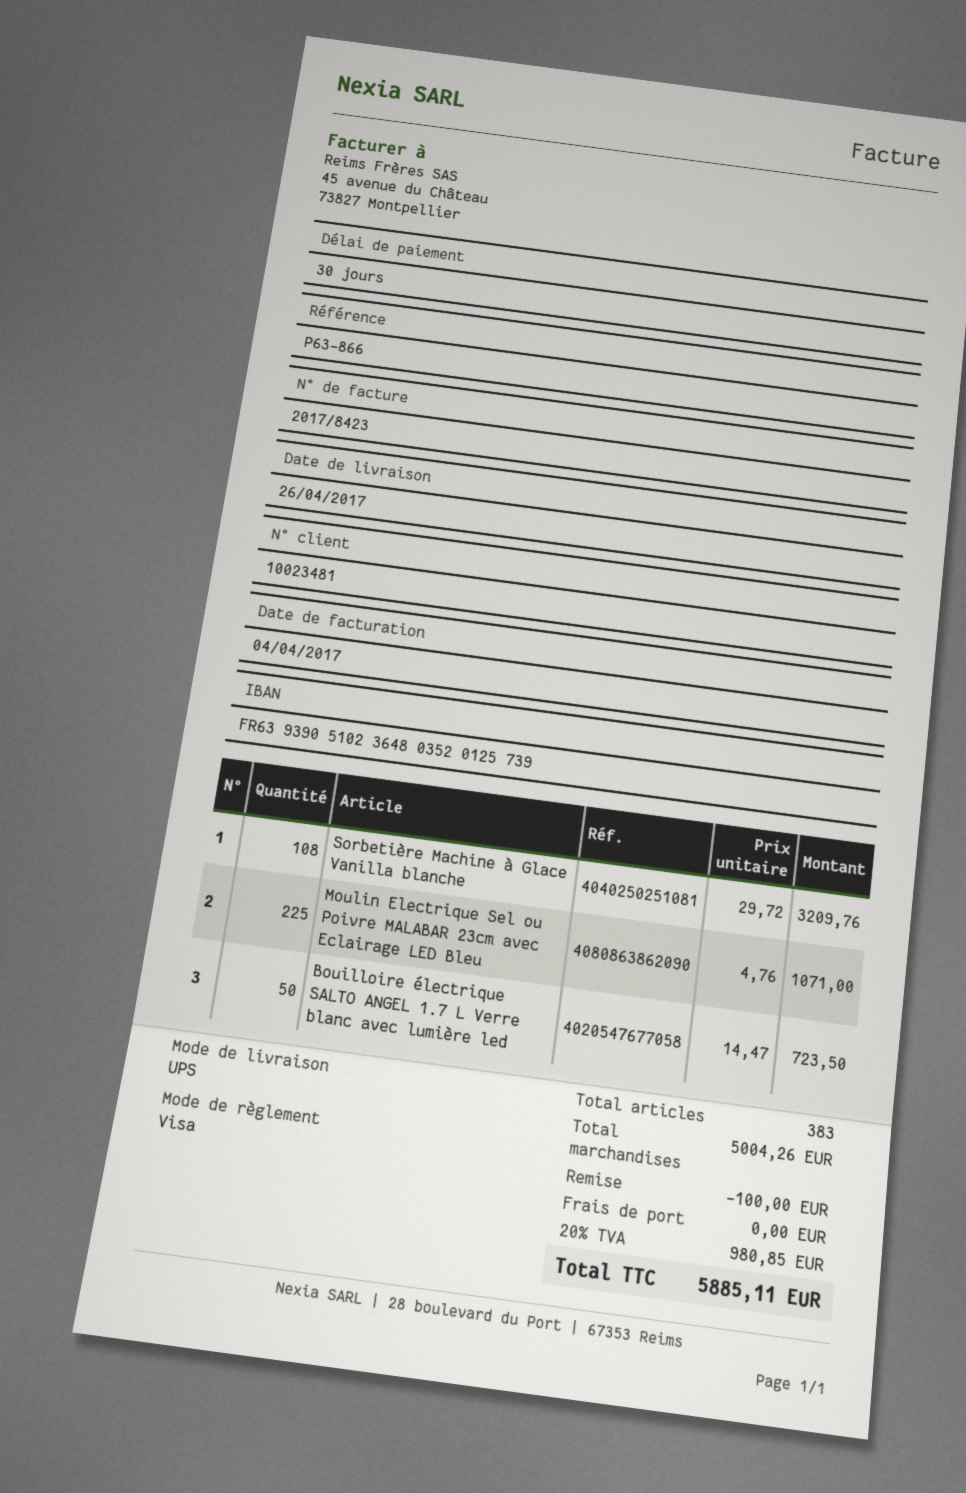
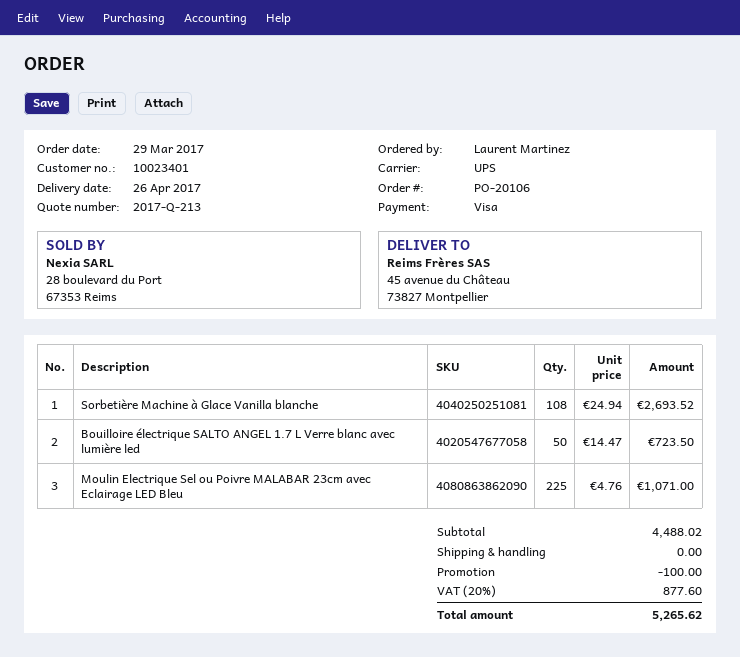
customer number: 10023481 -> 10023401
Sorbetière Machine à Glace Vanilla blanche: 108 x 29.72 = 3209.76 -> 108 x 24.94 = 2693.52
subtotal: 5004.26 -> 4488.02
tax: 20% = 980.85 -> 20% = 877.60
total: 5885.11 -> 5265.62

